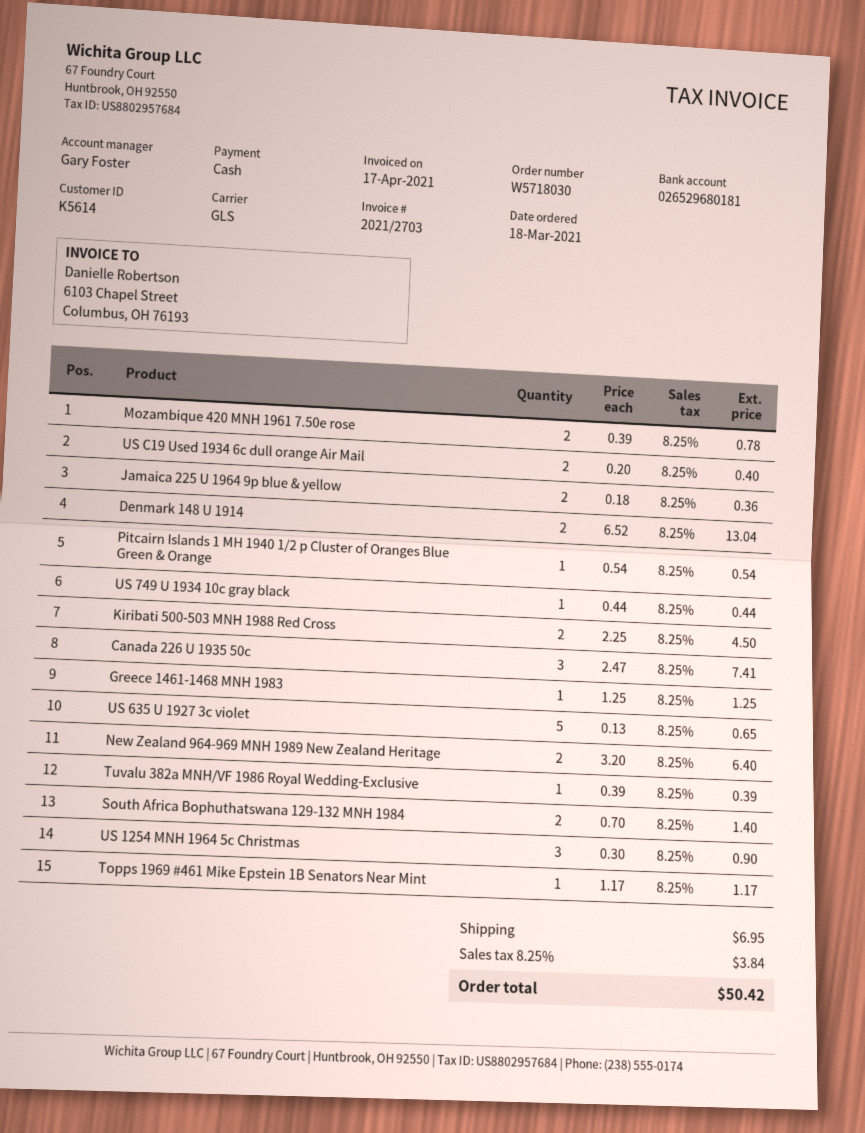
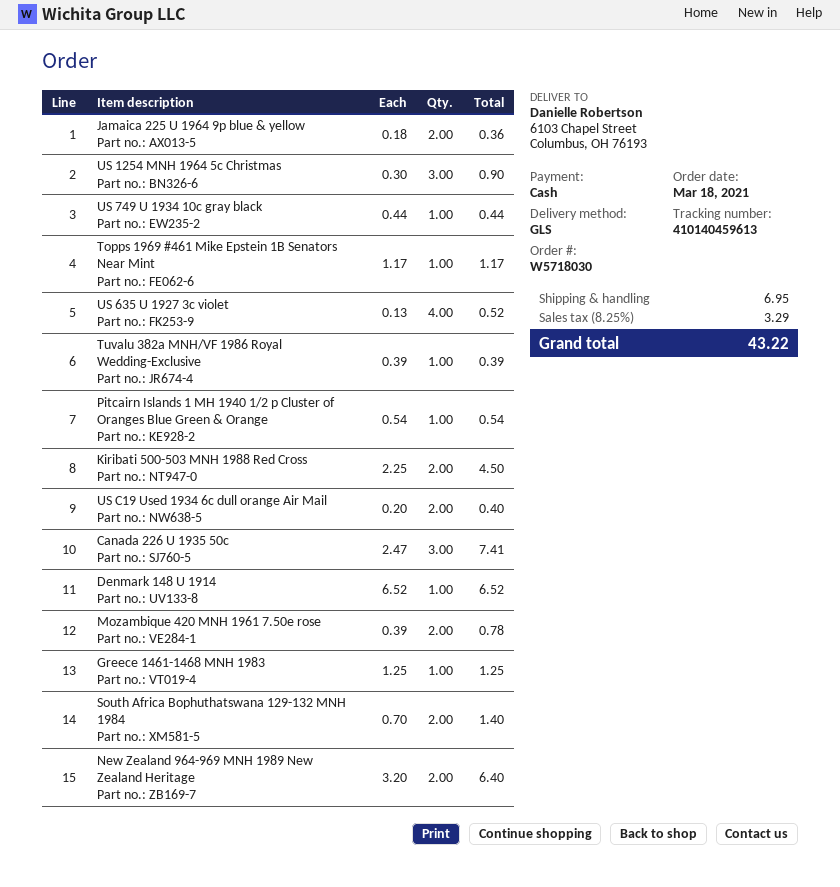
Denmark 148 U 1914: 2 x 6.52 = 13.04 -> 1 x 6.52 = 6.52
US 635 U 1927 3c violet: 5 x 0.13 = 0.65 -> 4 x 0.13 = 0.52
tax: 8.25% = 3.84 -> 8.25% = 3.29
total: 50.42 -> 43.22

